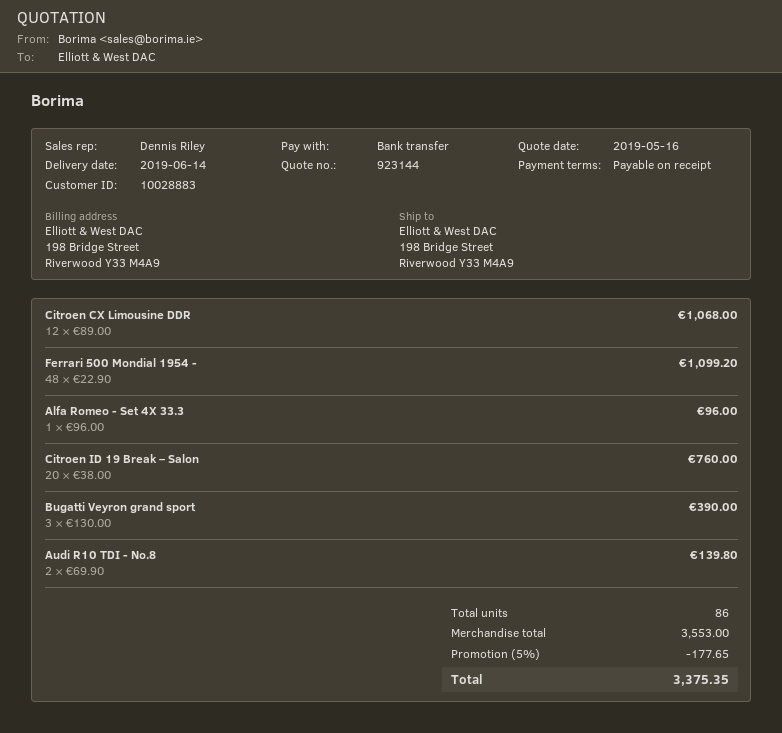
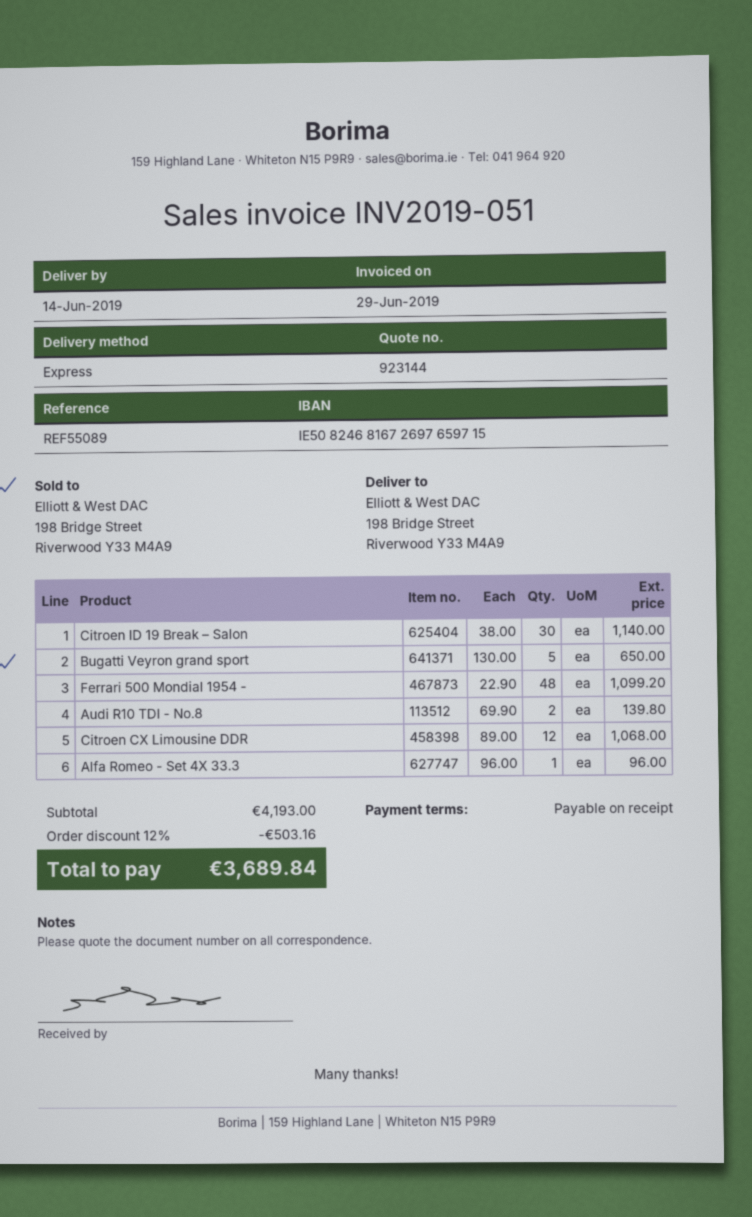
Citroen ID 19 Break – Salon: 20 x 38.00 = 760.00 -> 30 x 38.00 = 1140.00
Bugatti Veyron grand sport: 3 x 130.00 = 390.00 -> 5 x 130.00 = 650.00
subtotal: 3553.00 -> 4193.00
discount: 5% = 177.65 -> 12% = 503.16
total: 3375.35 -> 3689.84

